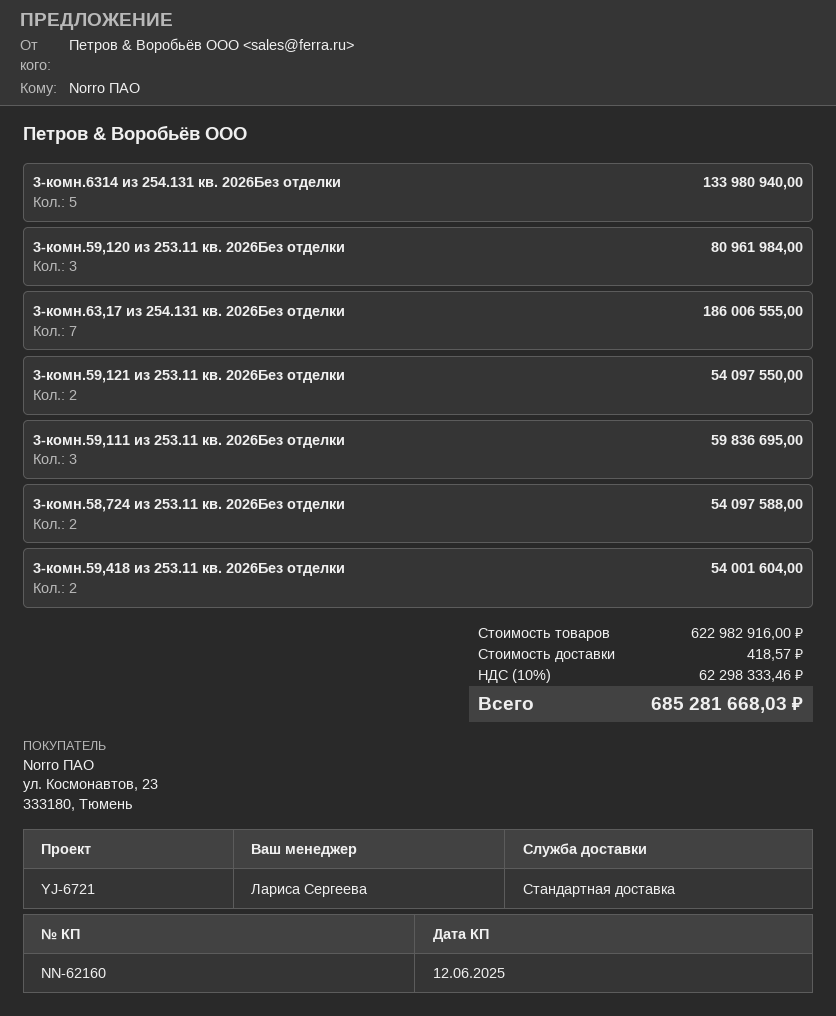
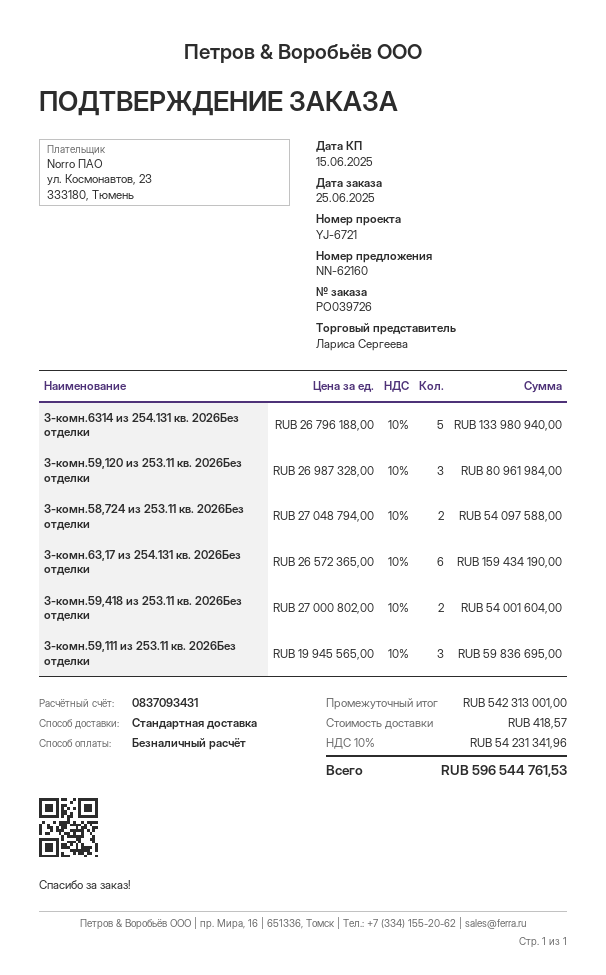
quote date: 2025-06-12 -> 2025-06-15
3-комн.63,17 из 254.131 кв. 2026Без отделки: 7 for 186006555.00 -> 6 for 159434190.00
3-комн.59,121 из 253.11 кв. 2026Без отделки: 2 for 54097550.00 -> none
subtotal: 622982916.00 -> 542313001.00
tax: 10% = 62298333.46 -> 10% = 54231341.96
total: 685281668.03 -> 596544761.53

